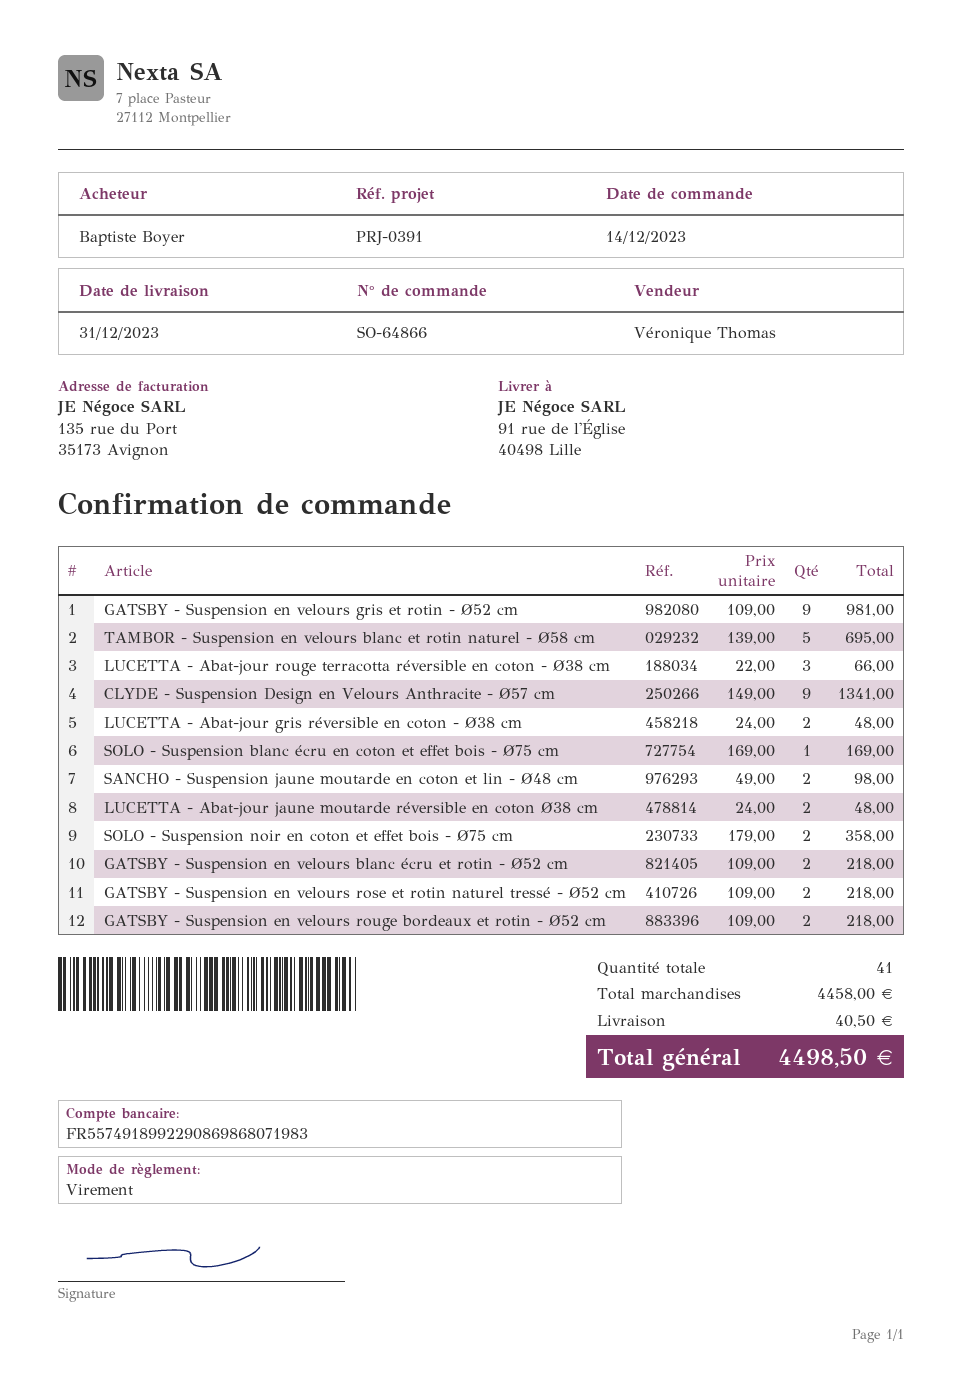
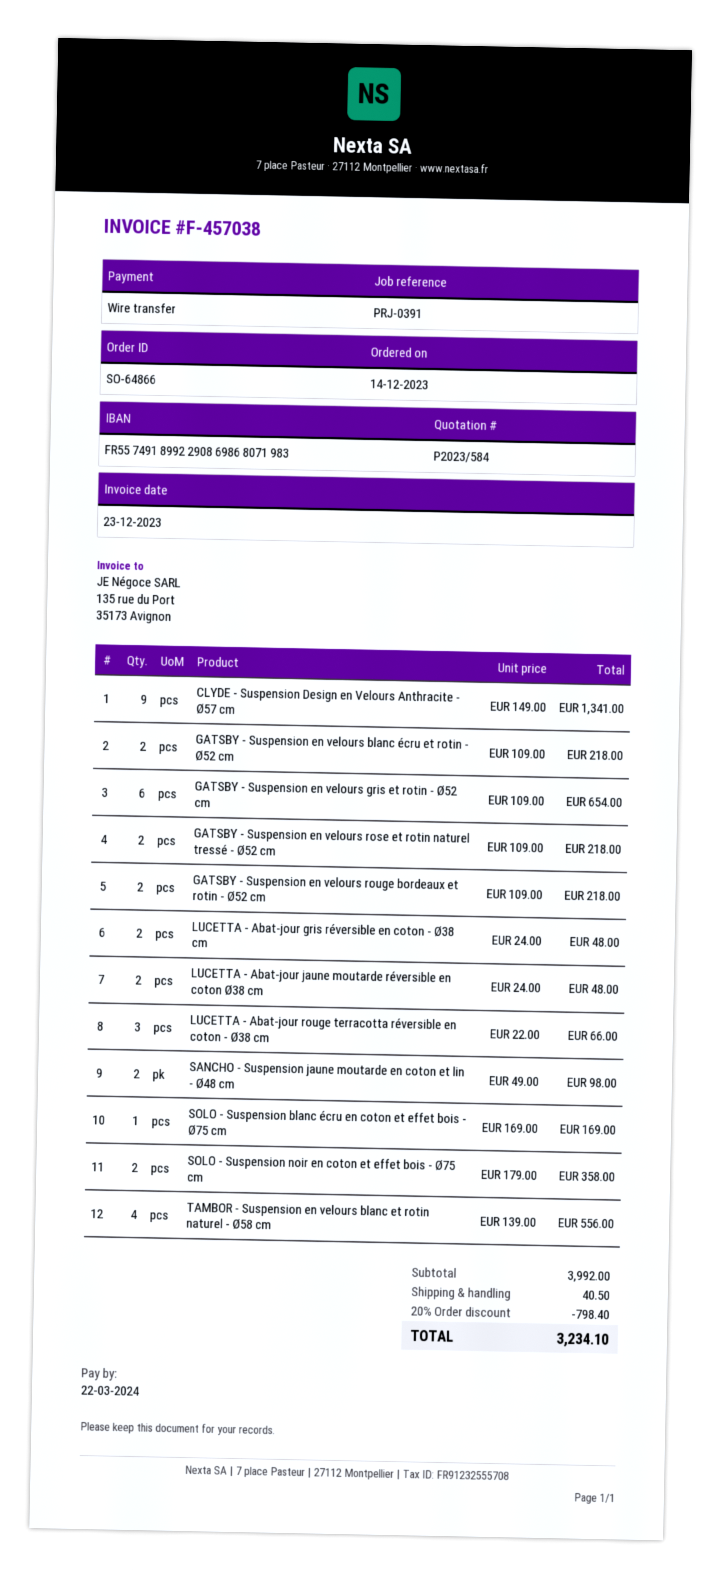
GATSBY - Suspension en velours gris et rotin - Ø52 cm: 9 x 109.00 = 981.00 -> 6 x 109.00 = 654.00
TAMBOR - Suspension en velours blanc et rotin naturel - Ø58 cm: 5 x 139.00 = 695.00 -> 4 x 139.00 = 556.00
subtotal: 4458.00 -> 3992.00
discount: none -> 20% = 798.40
total: 4498.50 -> 3234.10

